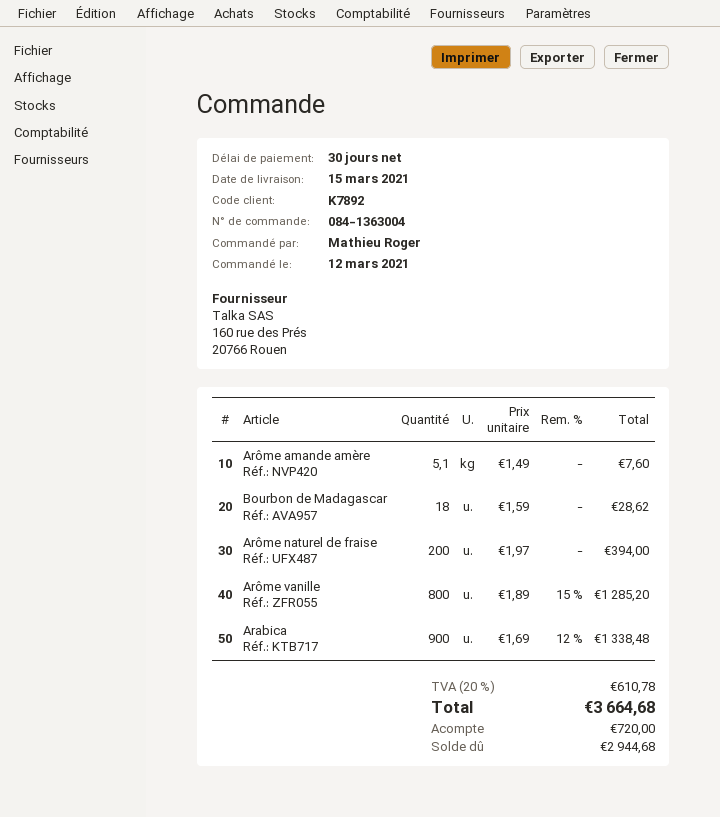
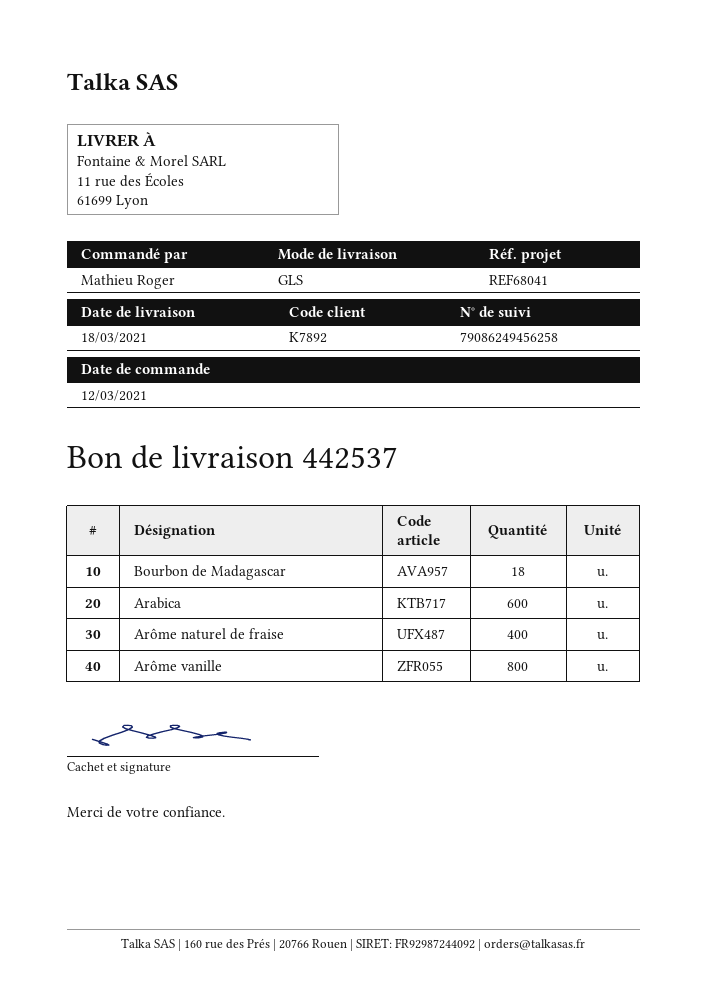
delivery date: 2021-03-15 -> 2021-03-18
Arôme amande amère: 5.1 -> none
Arôme naturel de fraise: 200 -> 400
Arabica: 900 -> 600

